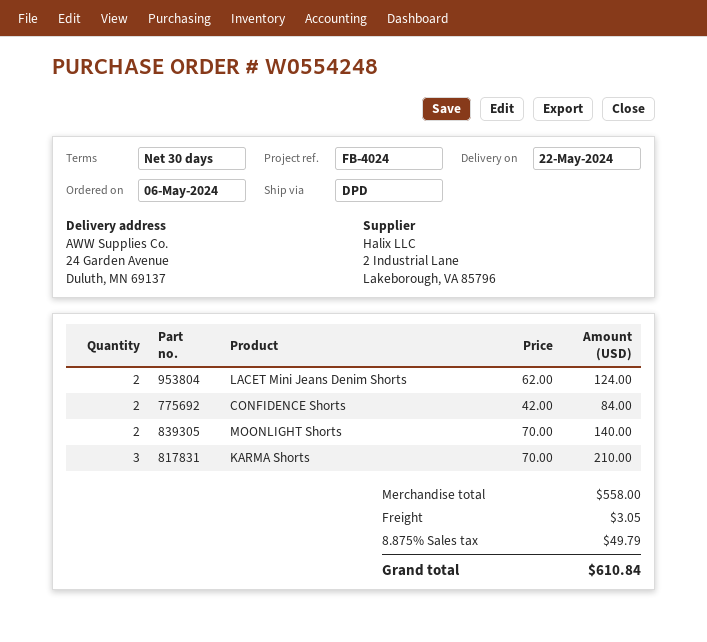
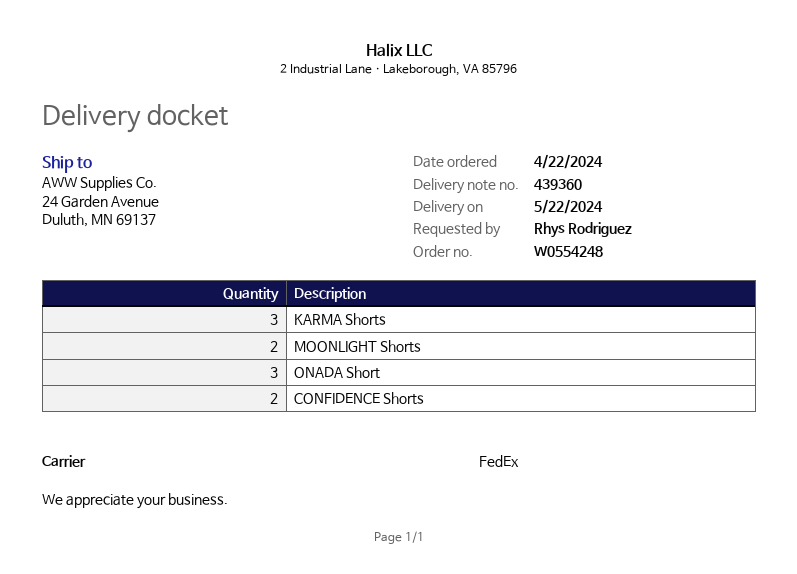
order date: 2024-05-06 -> 2024-04-22
shipping method: DPD -> FedEx
LACET Mini Jeans Denim Shorts: 2 -> none
ONADA Short: none -> 3

